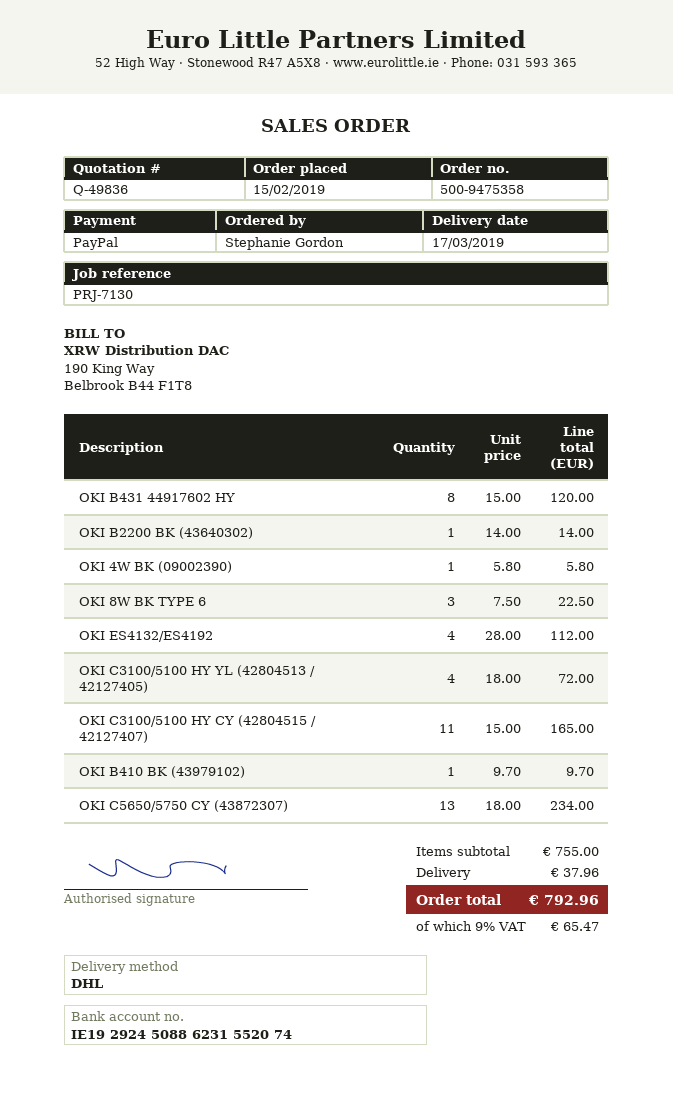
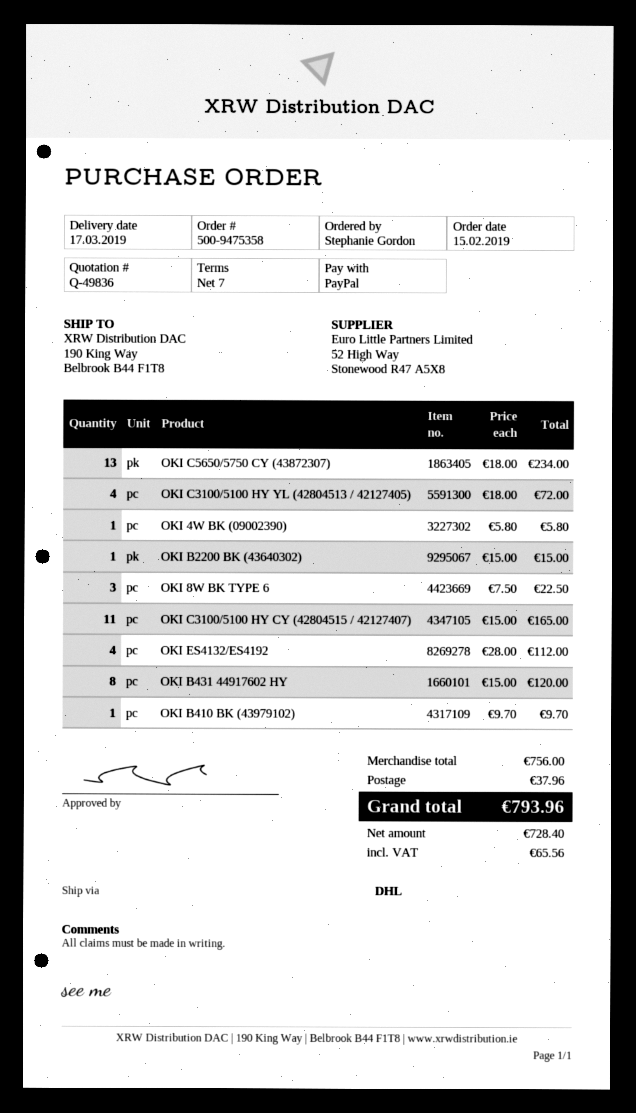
OKI B2200 BK (43640302): 1 x 14.00 = 14.00 -> 1 x 15.00 = 15.00
subtotal: 755.00 -> 756.00
tax: 65.47 -> 65.56
total: 792.96 -> 793.96

